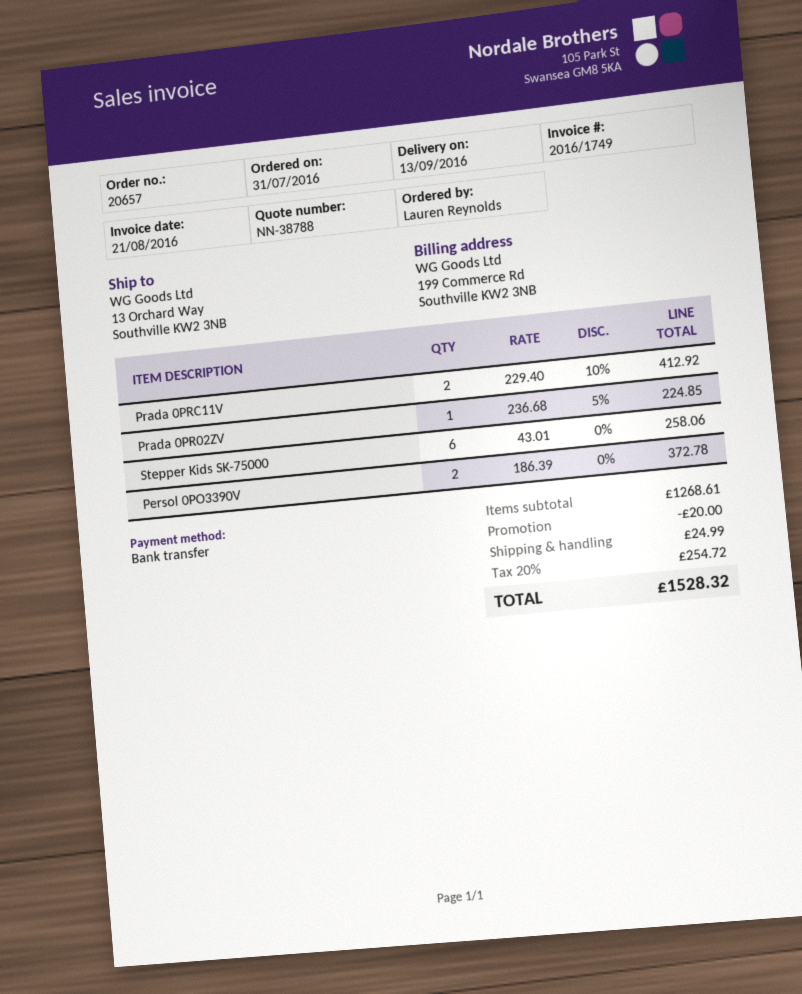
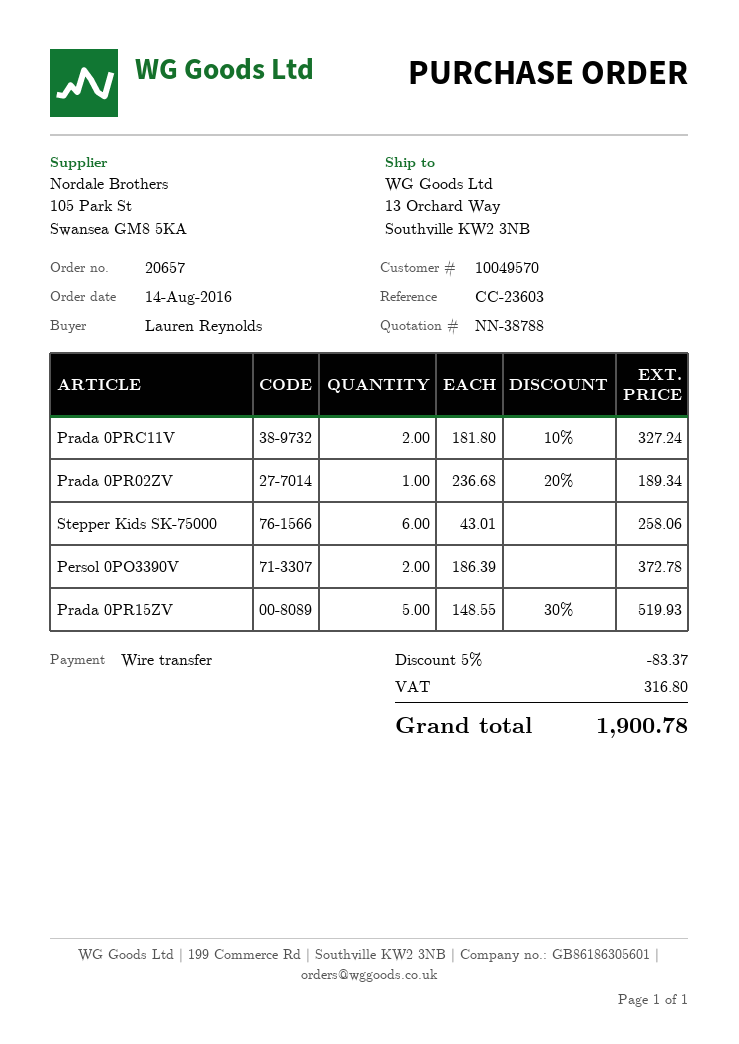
order date: 2016-07-31 -> 2016-08-14
Prada 0PRC11V: 2 x 229.40 - 10% = 412.92 -> 2 x 181.80 - 10% = 327.24
Prada 0PR02ZV: 1 x 236.68 - 5% = 224.85 -> 1 x 236.68 - 20% = 189.34
Prada 0PR15ZV: none -> 5 x 148.55 - 30% = 519.93
discount: 20.00 -> 83.37
shipping: 24.99 -> none
tax: 254.72 -> 316.80
total: 1528.32 -> 1900.78

